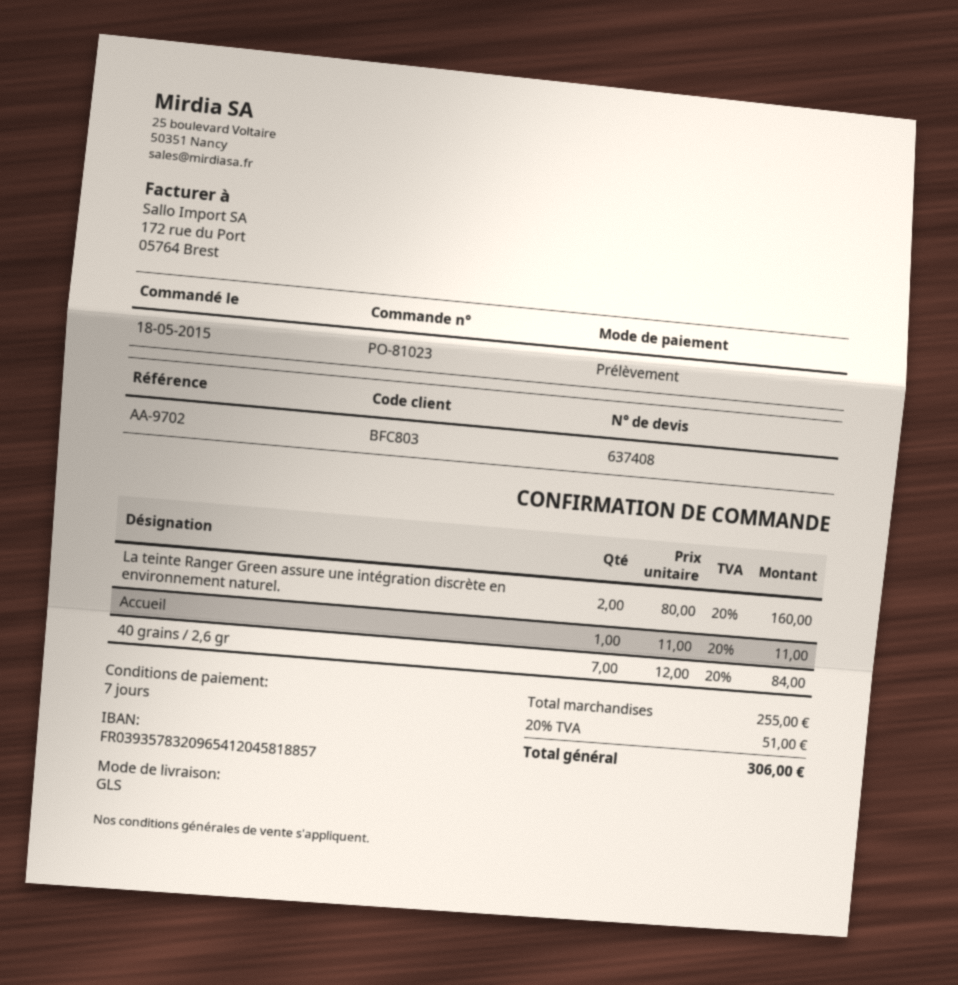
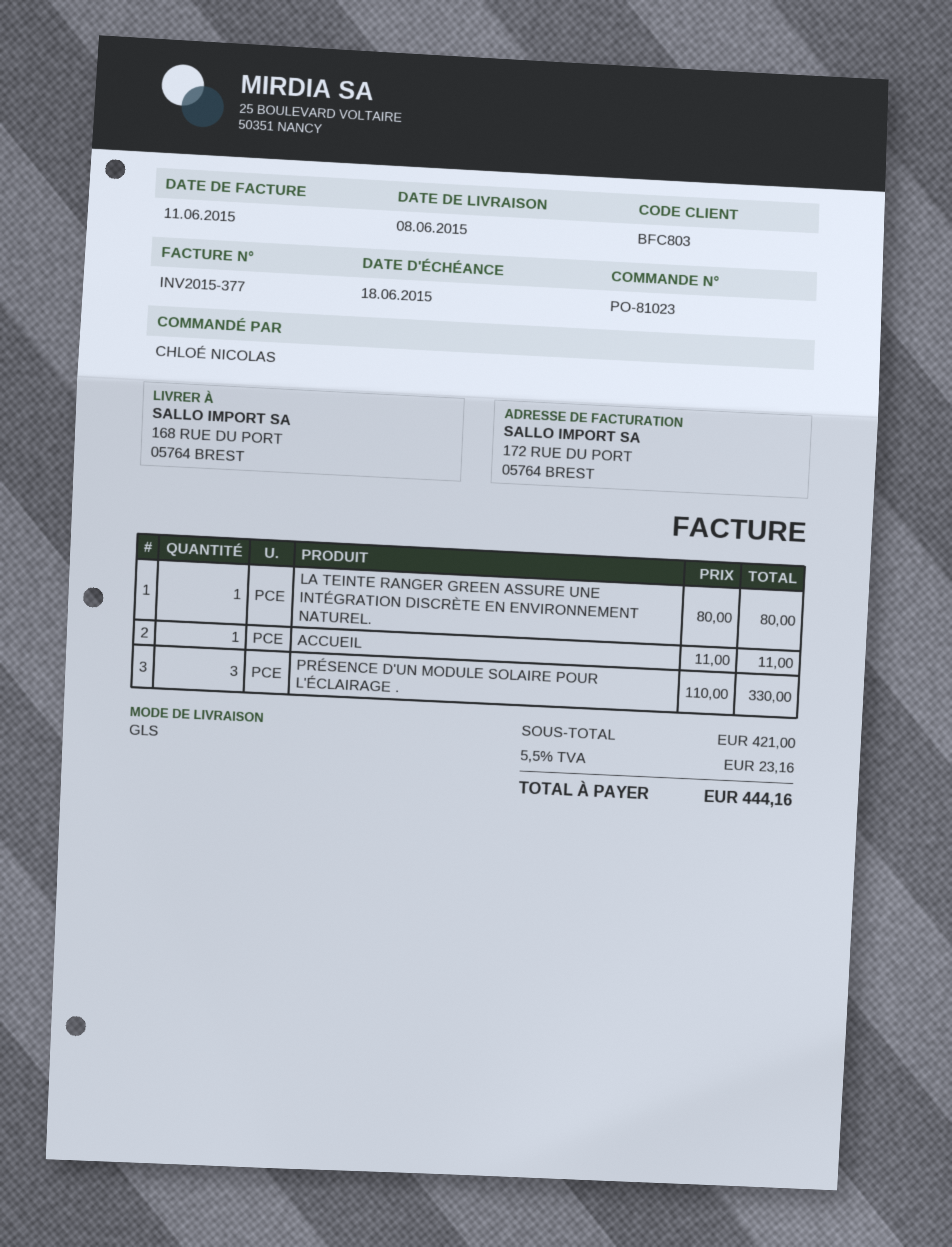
La teinte Ranger Green assure une intégration discrète en environnement naturel.: 2 x 80.00 = 160.00 -> 1 x 80.00 = 80.00
40 grains / 2,6 gr: 7 x 12.00 = 84.00 -> none
PRÉSENCE D'UN MODULE SOLAIRE POUR L'ÉCLAIRAGE .: none -> 3 x 110.00 = 330.00
subtotal: 255.00 -> 421.00
tax: 20% = 51.00 -> 5.5% = 23.16
total: 306.00 -> 444.16

